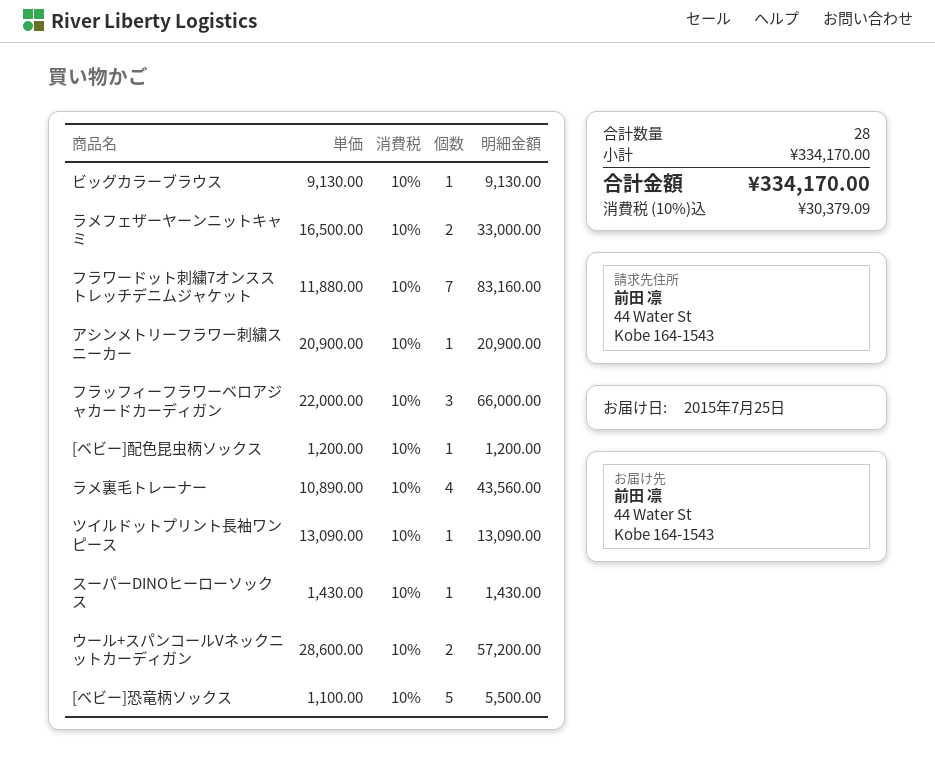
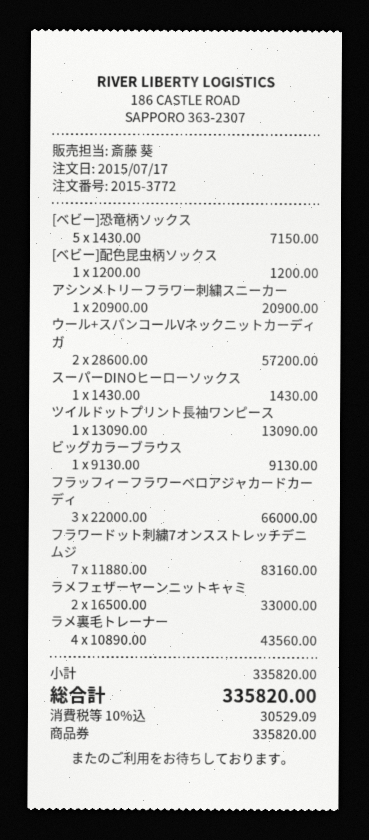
[ベビー]恐竜柄ソックス: 5 x 1100.00 = 5500.00 -> 5 x 1430.00 = 7150.00
subtotal: 334170.00 -> 335820.00
tax: 10% = 30379.09 -> 10% = 30529.09
total: 334170.00 -> 335820.00

